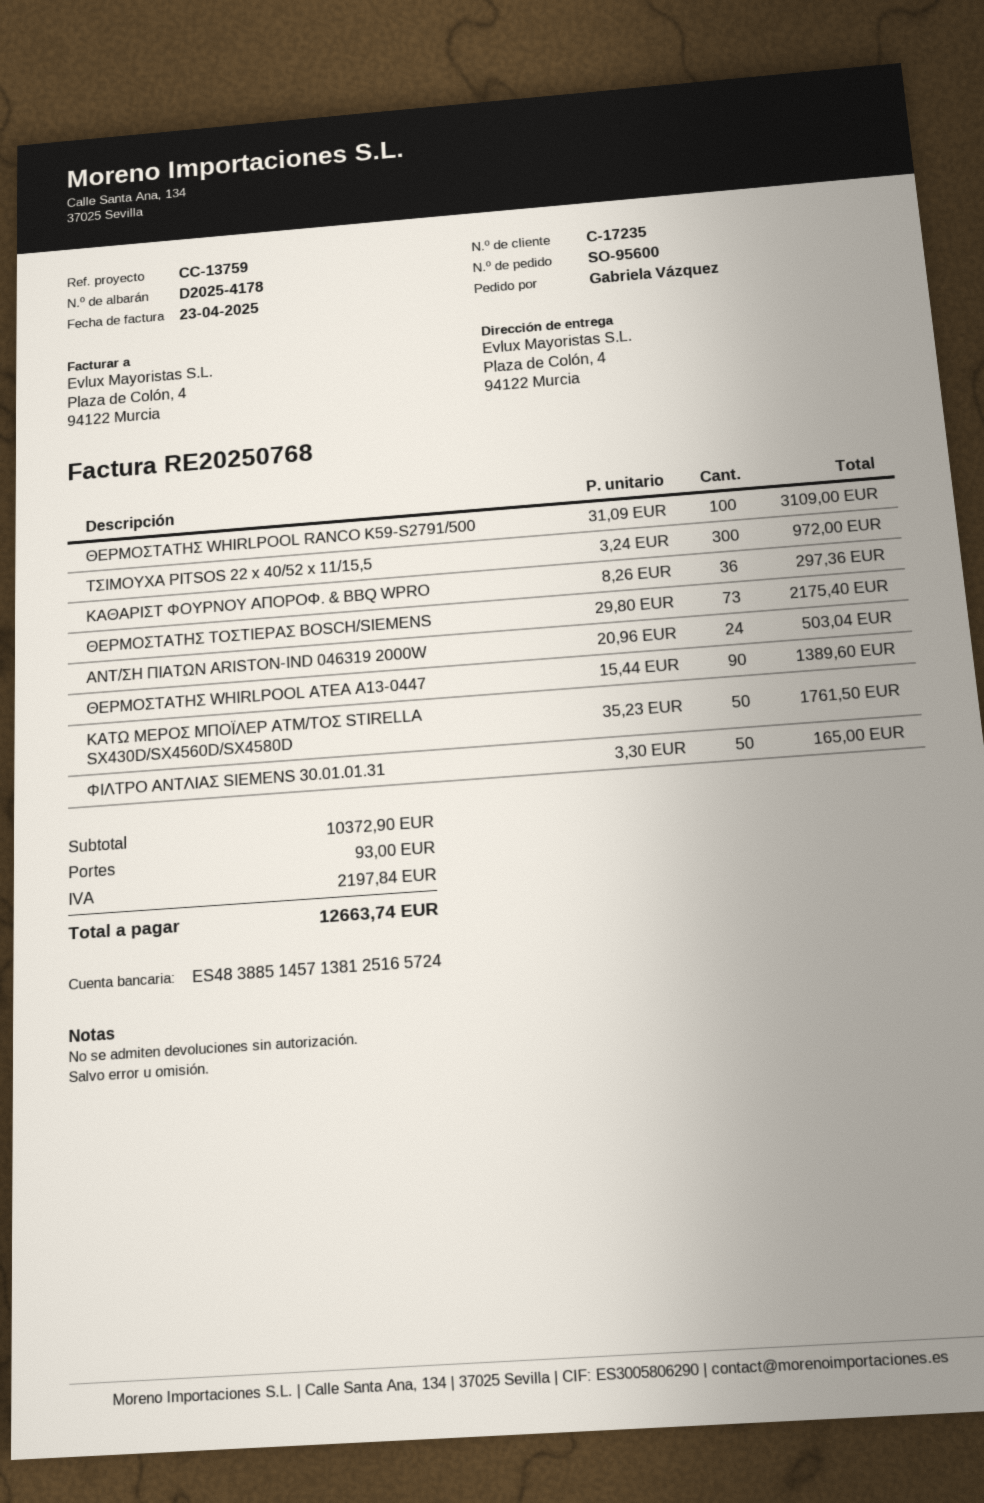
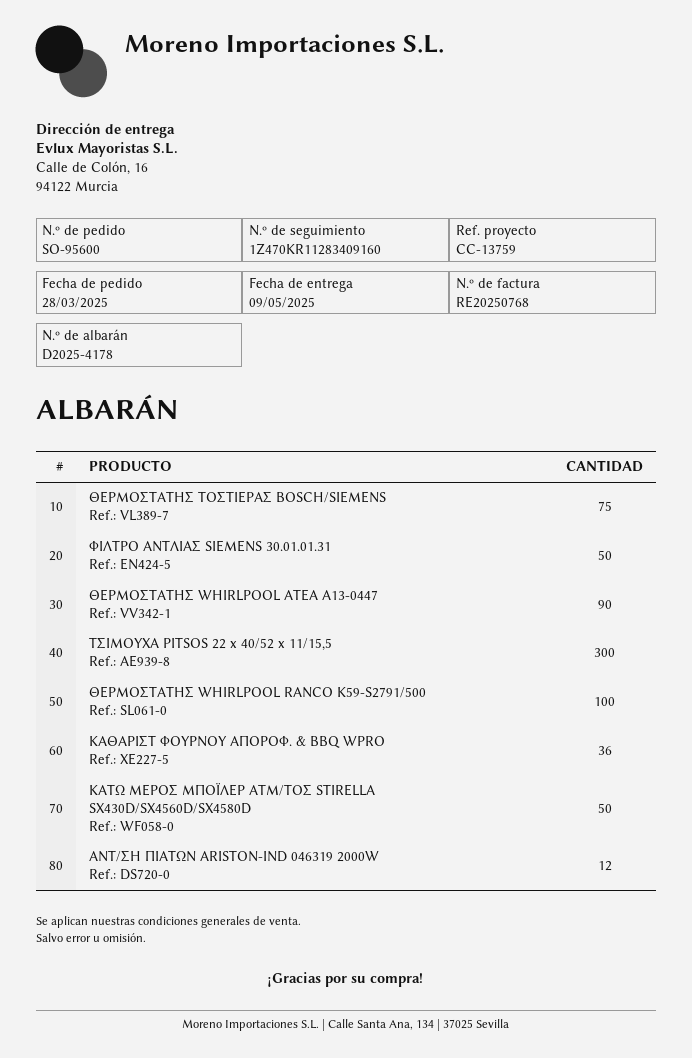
ship to: Plaza de Colón, 4, 94122 Murcia -> Calle de Colón, 16, 94122 Murcia
ΘΕΡΜΟΣΤΑΤΗΣ ΤΟΣΤΙΕΡΑΣ BOSCH/SIEMENS: 73 -> 75
ΑΝΤ/ΣH ΠΙΑΤΩΝ ARISTON-IND 046319 2000W: 24 -> 12

